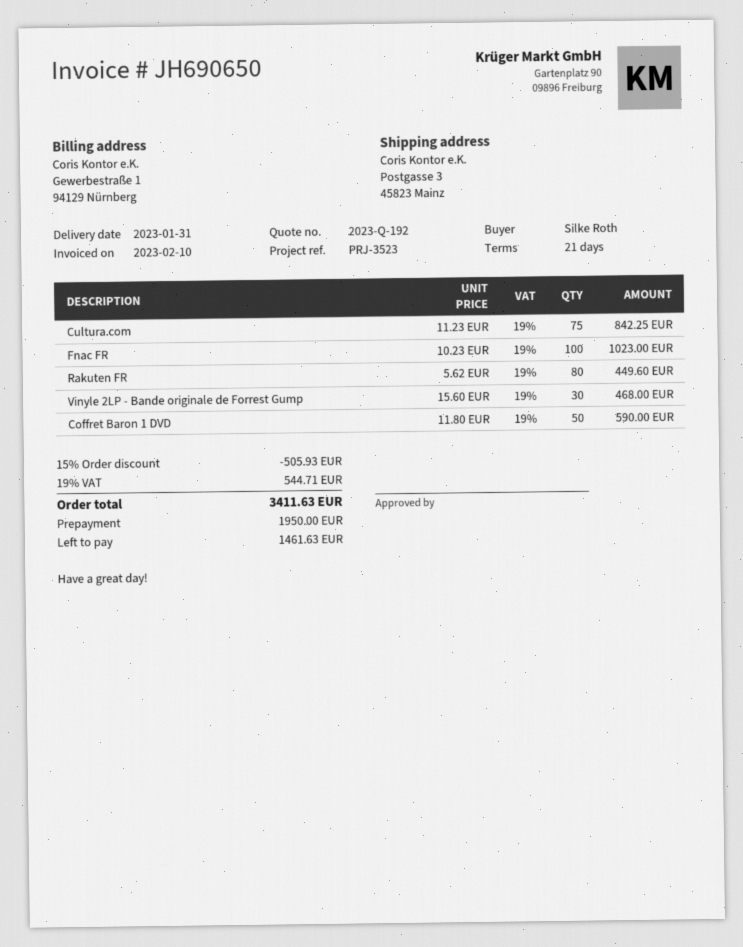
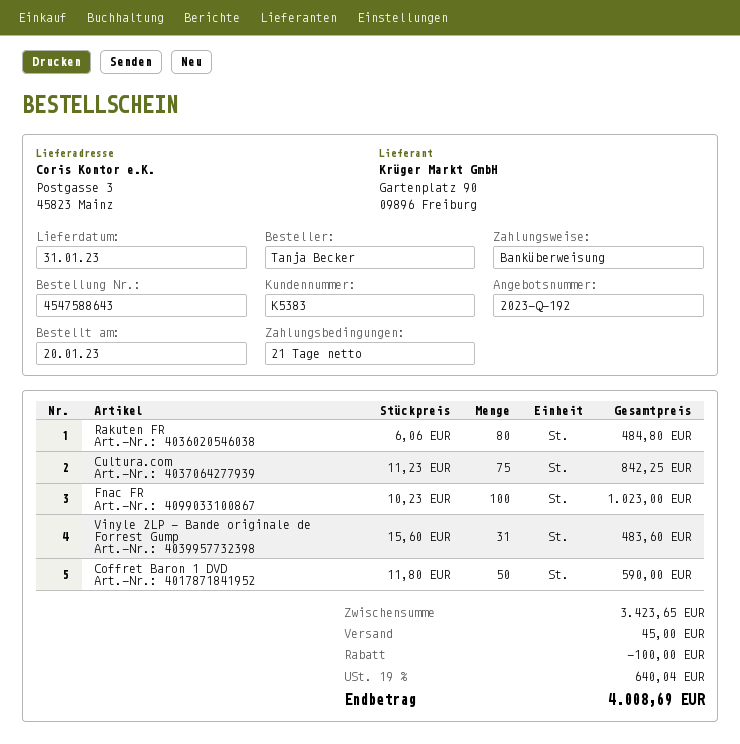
ordered by: Silke Roth -> Tanja Becker
Rakuten FR: 80 x 5.62 = 449.60 -> 80 x 6.06 = 484.80
Vinyle 2LP - Bande originale de Forrest Gump: 30 x 15.60 = 468.00 -> 31 x 15.60 = 483.60
discount: 505.93 -> 100.00
shipping: none -> 45.00
tax: 19% = 544.71 -> 19% = 640.04
total: 3411.63 -> 4008.69

